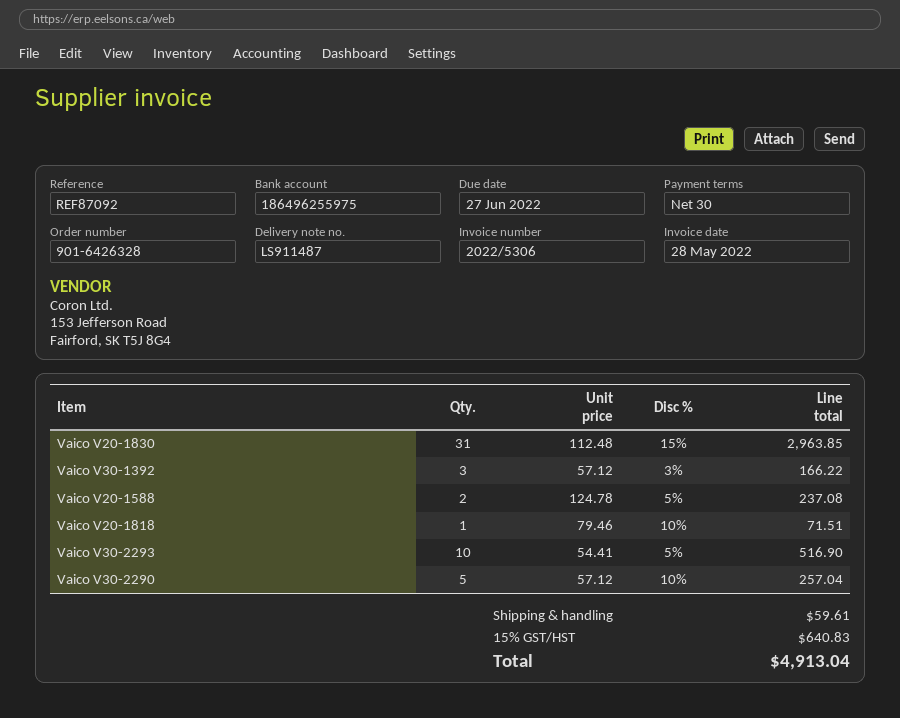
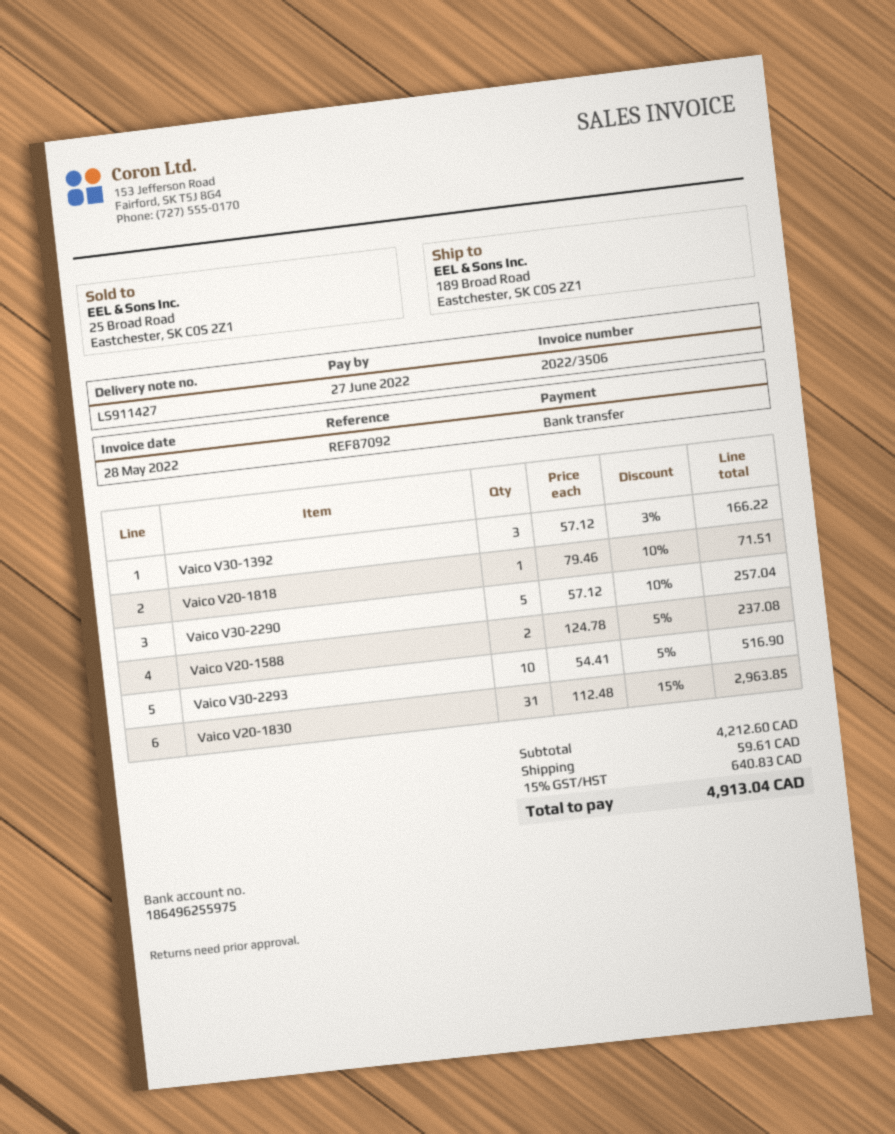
delivery note number: LS911487 -> LS911427
invoice number: 2022/5306 -> 2022/3506

